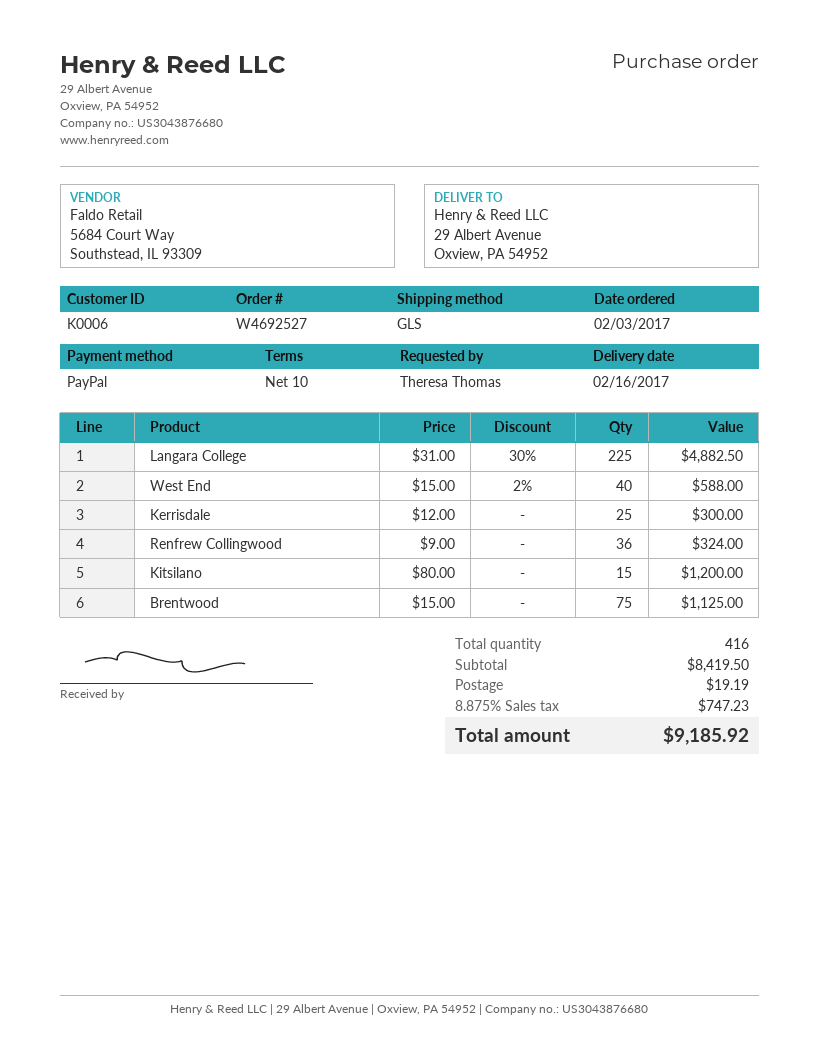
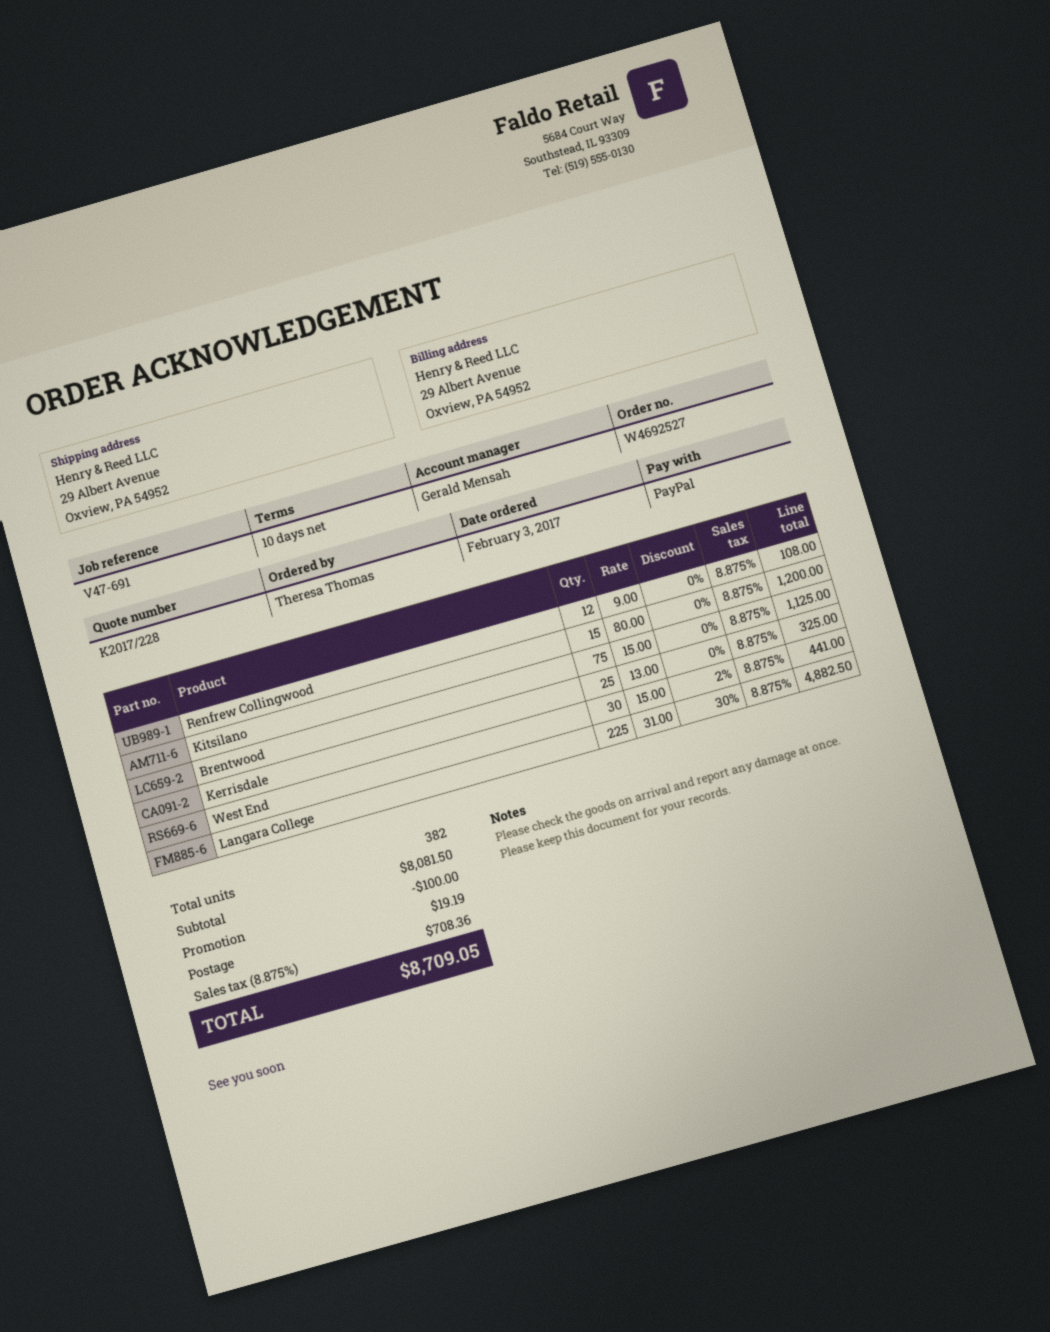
West End: 40 x 15.00 - 2% = 588.00 -> 30 x 15.00 - 2% = 441.00
Kerrisdale: 25 x 12.00 = 300.00 -> 25 x 13.00 = 325.00
Renfrew Collingwood: 36 x 9.00 = 324.00 -> 12 x 9.00 = 108.00
total quantity: 416 -> 382
subtotal: 8419.50 -> 8081.50
discount: none -> 100.00
tax: 8.875% = 747.23 -> 8.875% = 708.36
total: 9185.92 -> 8709.05

